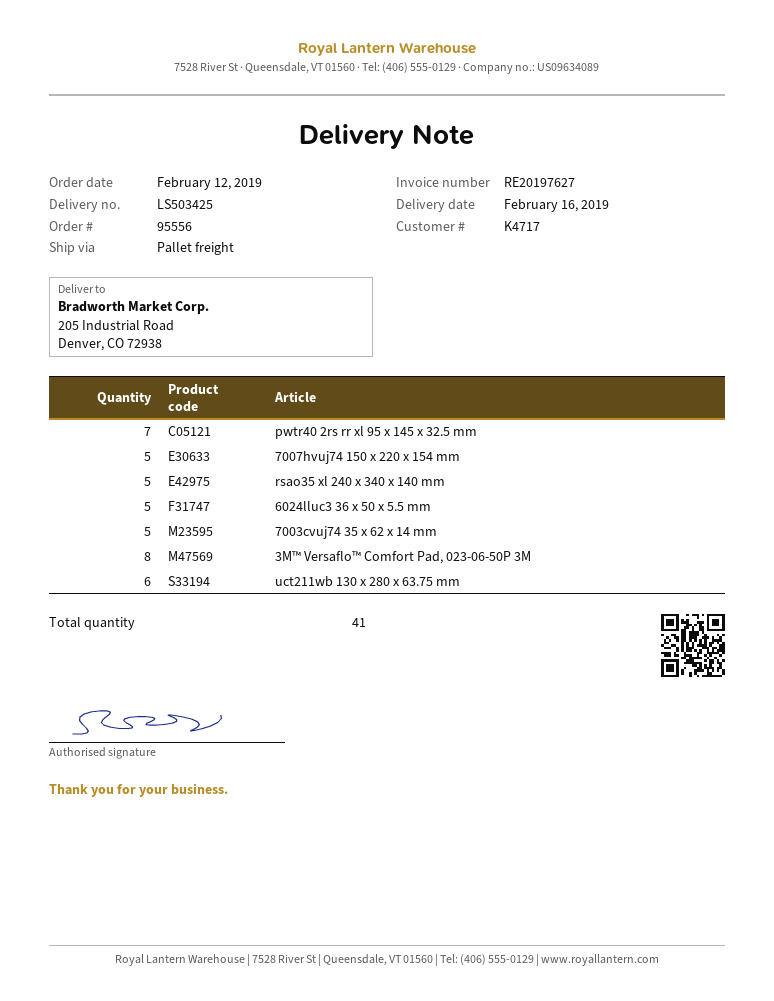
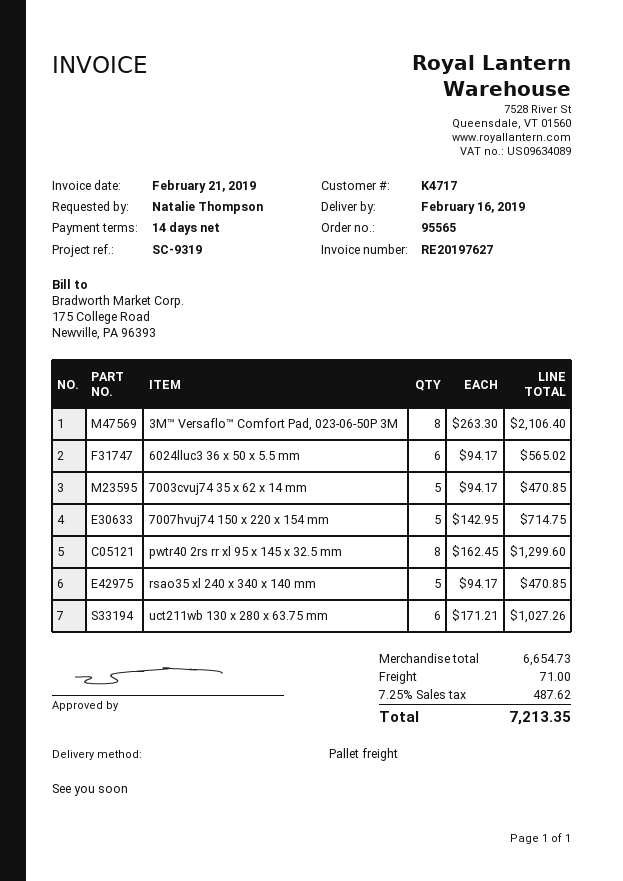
order number: 95556 -> 95565
pwtr40 2rs rr xl 95 x 145 x 32.5 mm: 7 -> 8
6024lluc3 36 x 50 x 5.5 mm: 5 -> 6

